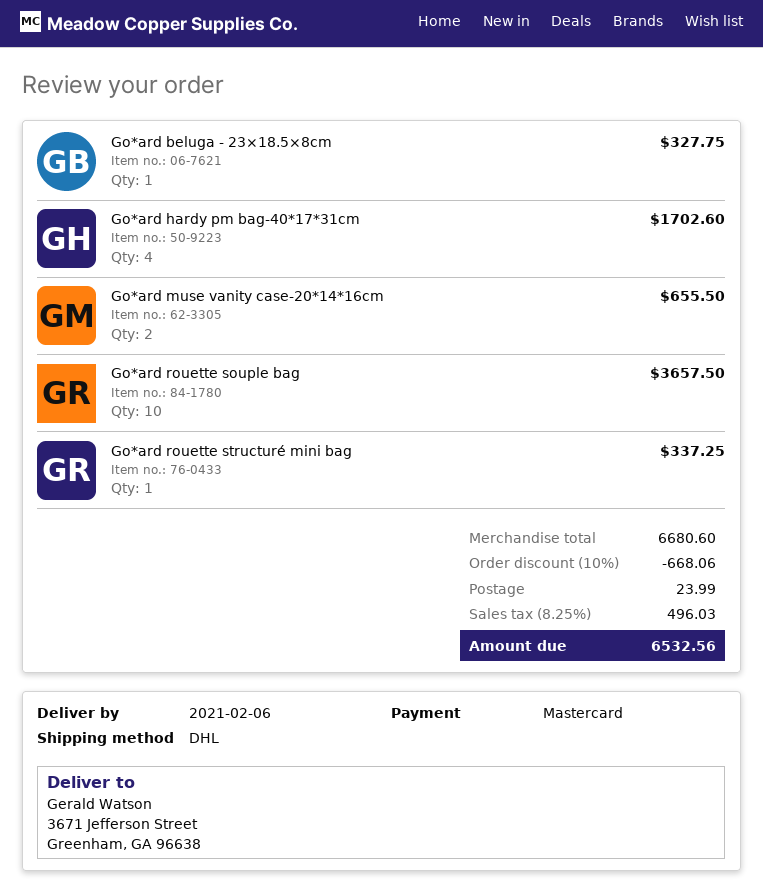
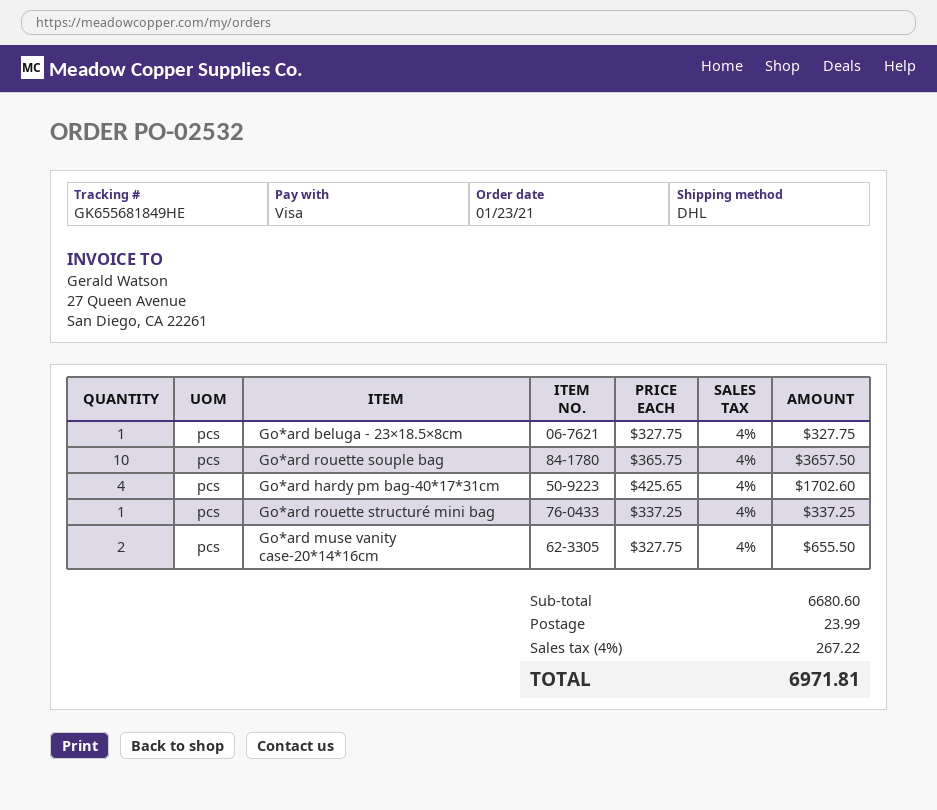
payment method: Mastercard -> Visa
discount: 10% = 668.06 -> none
tax: 8.25% = 496.03 -> 4% = 267.22
total: 6532.56 -> 6971.81

